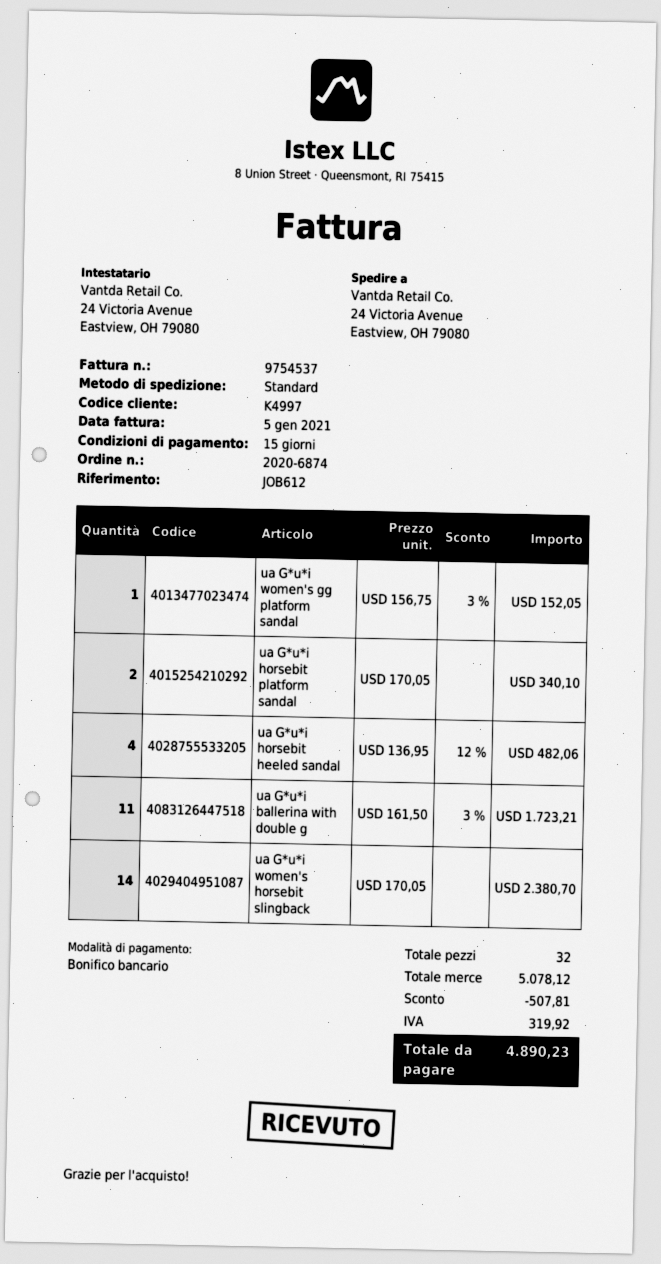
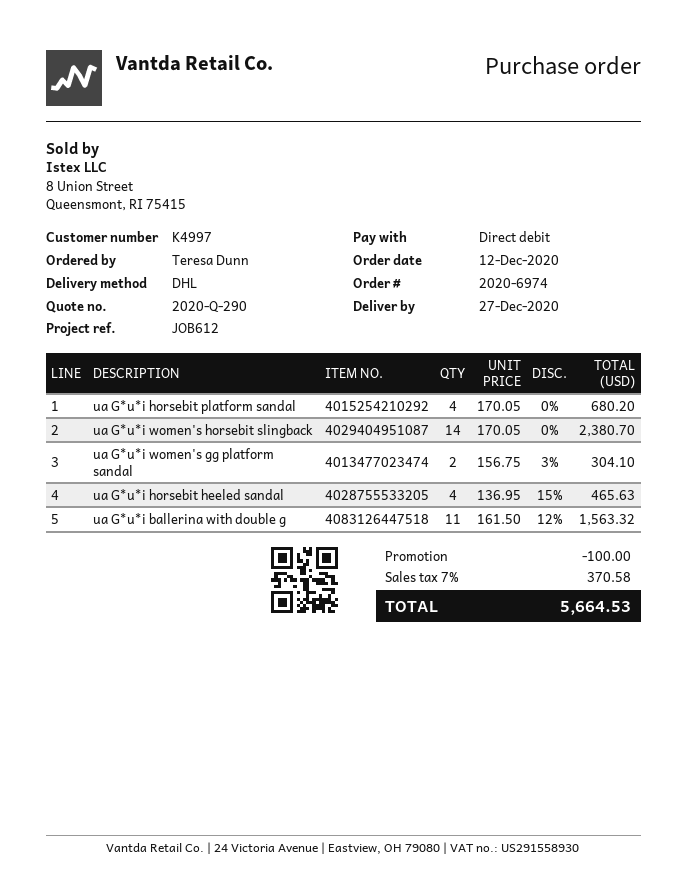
order number: 2020-6874 -> 2020-6974
payment method: bank transfer -> direct debit
shipping method: standard -> DHL
ua G*u*i women's gg platform sandal: 1 x 156.75 - 3% = 152.05 -> 2 x 156.75 - 3% = 304.10
ua G*u*i horsebit platform sandal: 2 x 170.05 = 340.10 -> 4 x 170.05 = 680.20
ua G*u*i horsebit heeled sandal: 4 x 136.95 - 12% = 482.06 -> 4 x 136.95 - 15% = 465.63
ua G*u*i ballerina with double g: 11 x 161.50 - 3% = 1723.21 -> 11 x 161.50 - 12% = 1563.32
discount: 507.81 -> 100.00
tax: 319.92 -> 370.58
total: 4890.23 -> 5664.53

